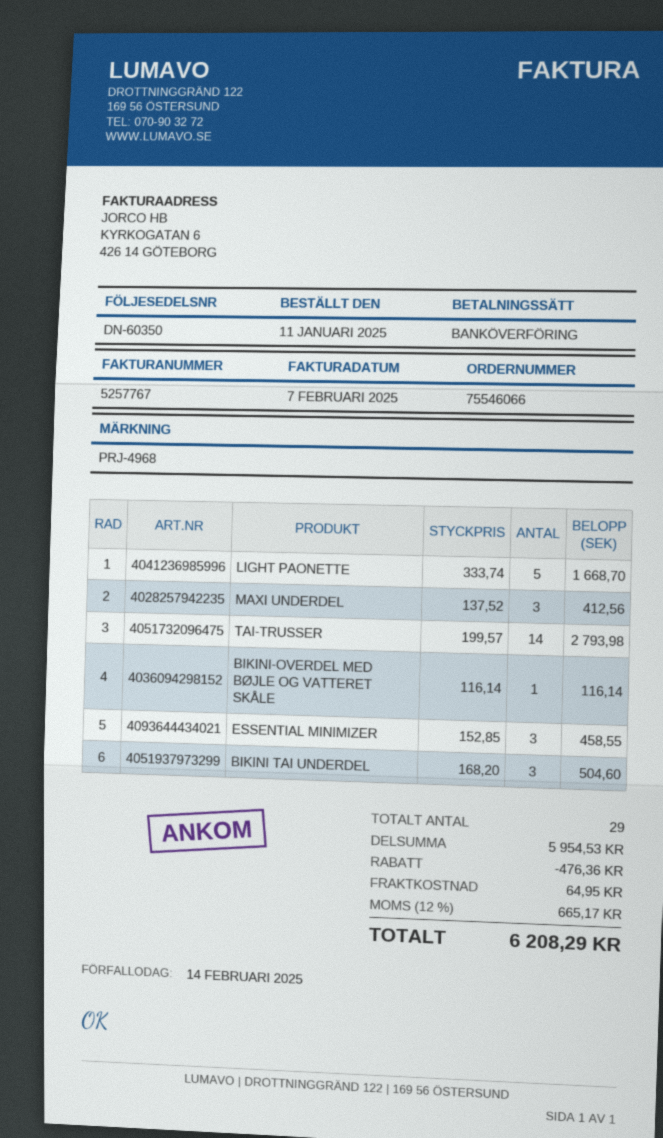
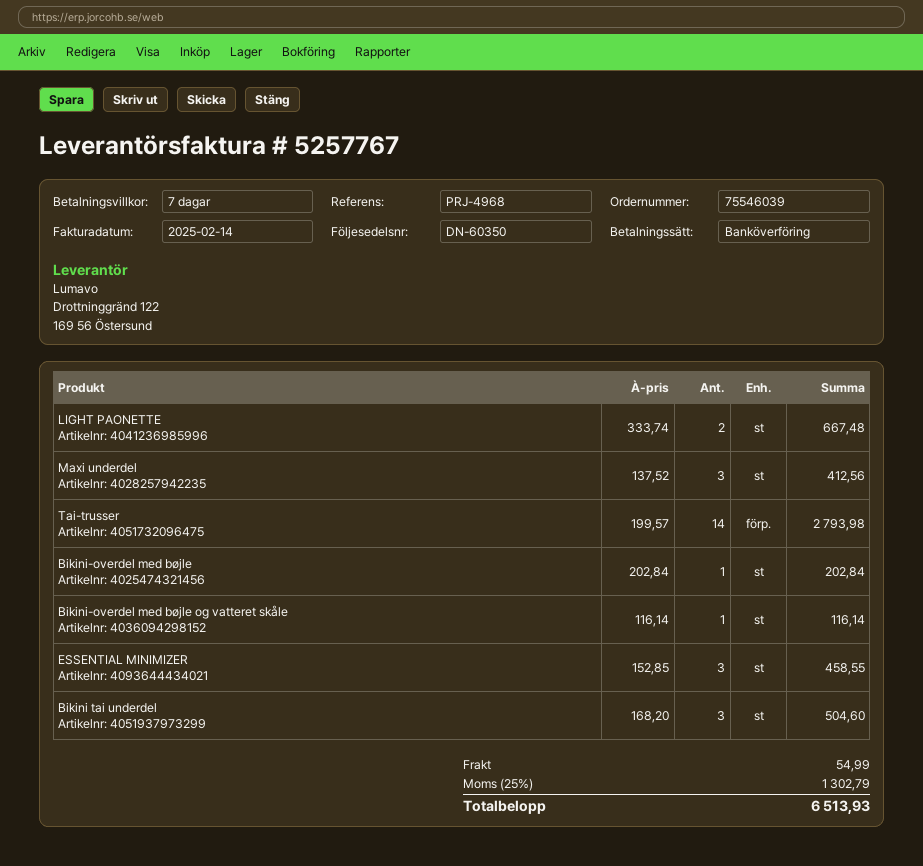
order number: 75546066 -> 75546039
invoice date: 2025-02-07 -> 2025-02-14
LIGHT PAONETTE: 5 x 333.74 = 1668.70 -> 2 x 333.74 = 667.48
Bikini-overdel med bøjle: none -> 1 x 202.84 = 202.84
discount: 476.36 -> none
shipping: 64.95 -> 54.99
tax: 12% = 665.17 -> 25% = 1302.79
total: 6208.29 -> 6513.93

